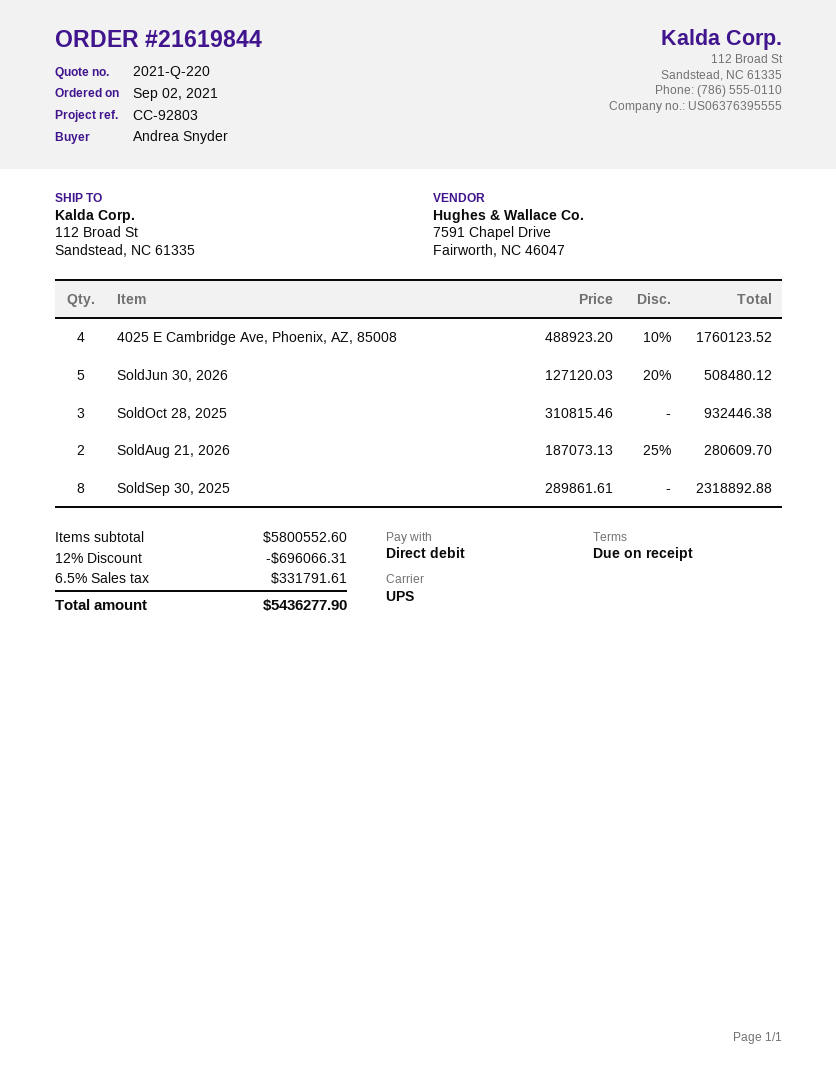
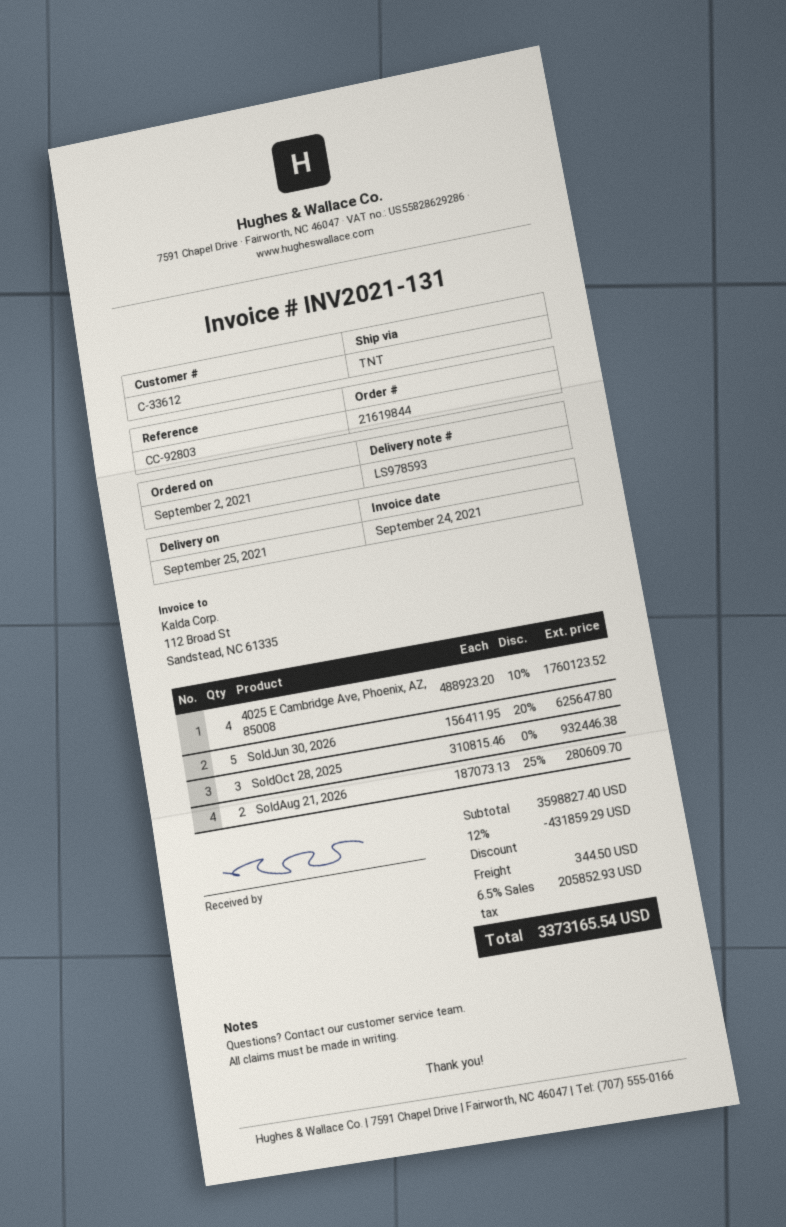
shipping method: UPS -> TNT
SoldJun 30, 2026: 5 x 127120.03 - 20% = 508480.12 -> 5 x 156411.95 - 20% = 625647.80
SoldSep 30, 2025: 8 x 289861.61 = 2318892.88 -> none
subtotal: 5800552.60 -> 3598827.40
discount: 12% = 696066.31 -> 12% = 431859.29
shipping: none -> 344.50
tax: 6.5% = 331791.61 -> 6.5% = 205852.93
total: 5436277.90 -> 3373165.54

